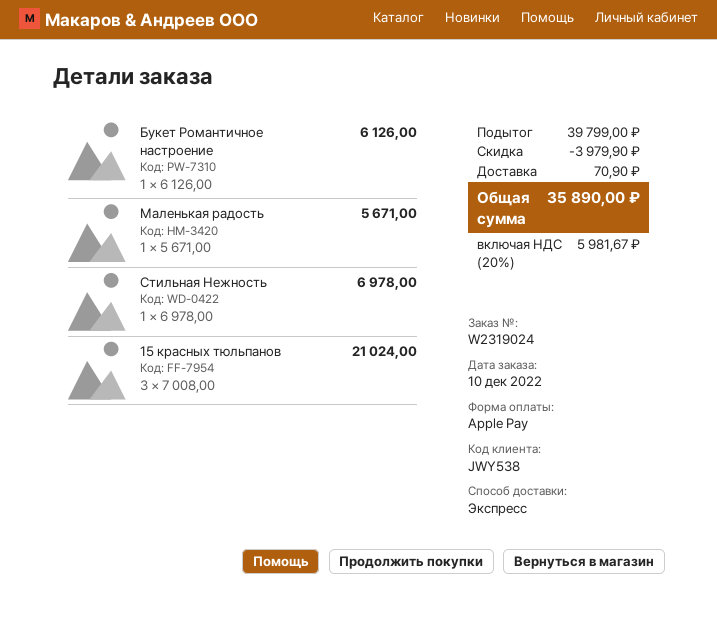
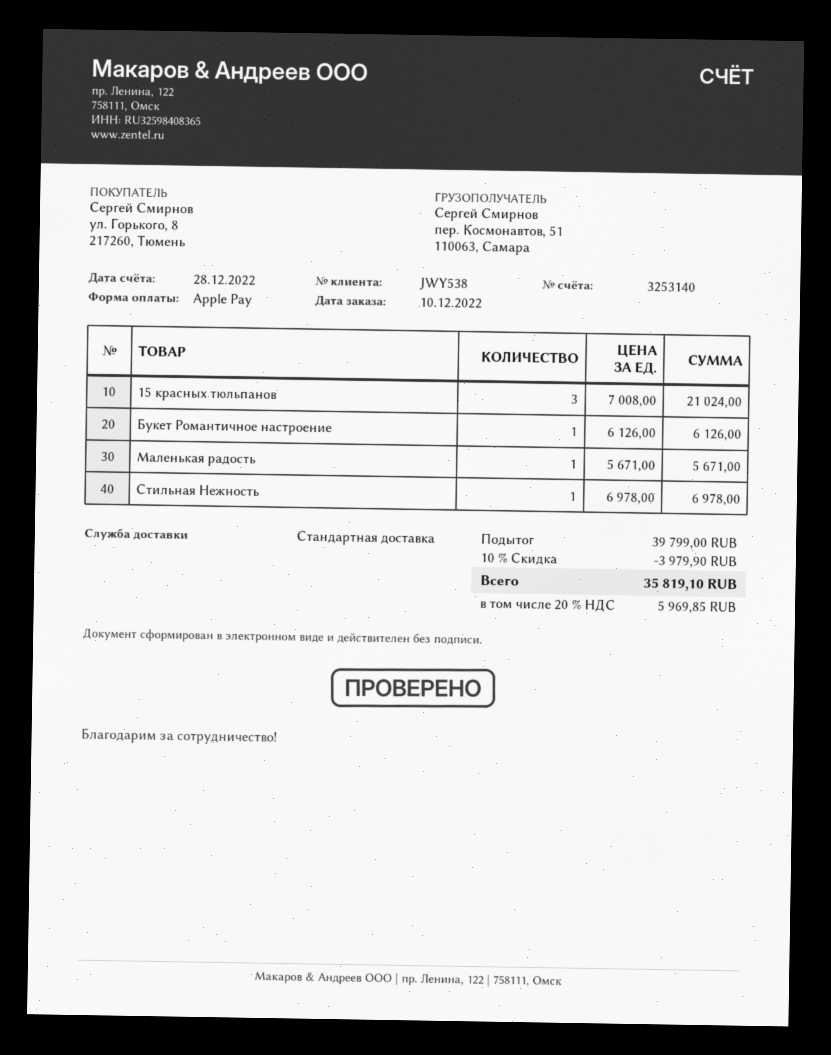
shipping method: express -> standard
shipping: 70.90 -> none
tax: 20% = 5981.67 -> 20% = 5969.85
total: 35890.00 -> 35819.10

